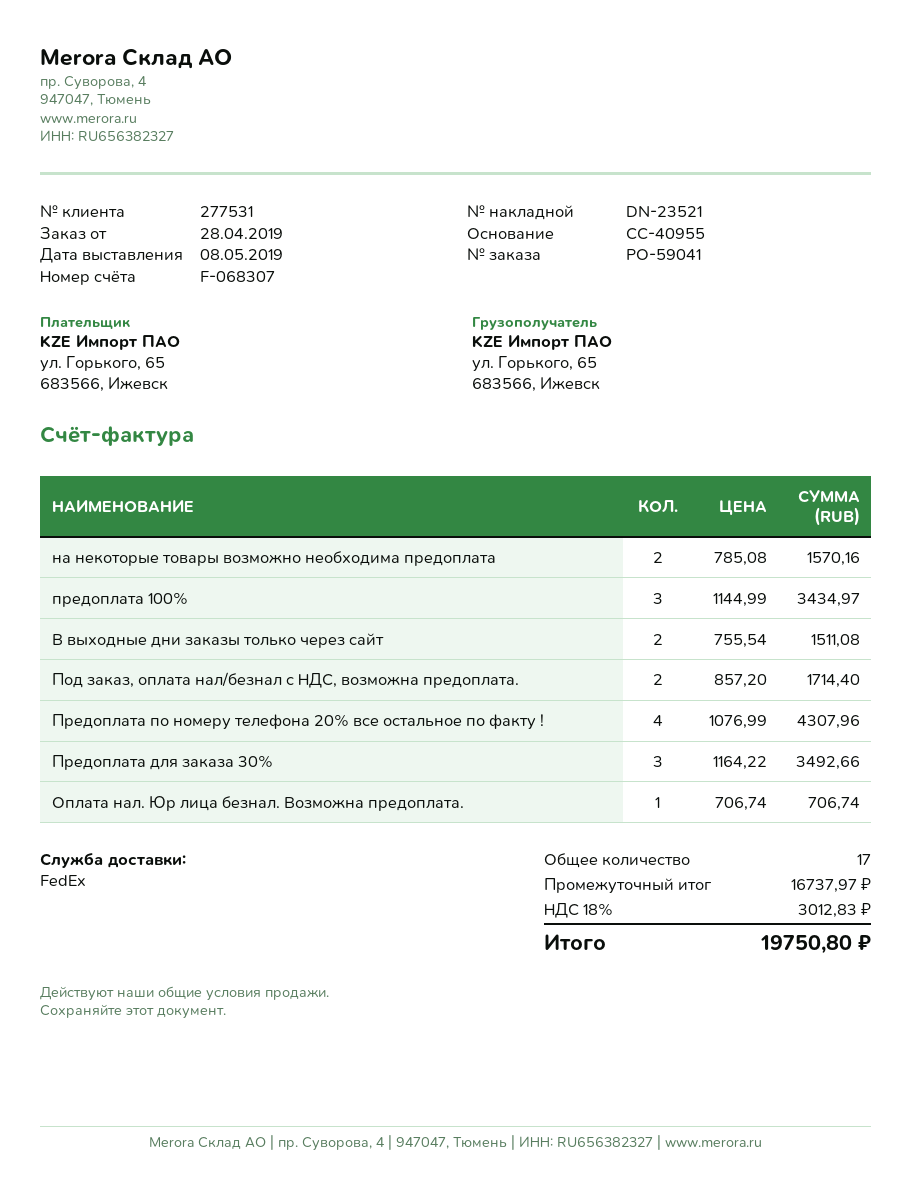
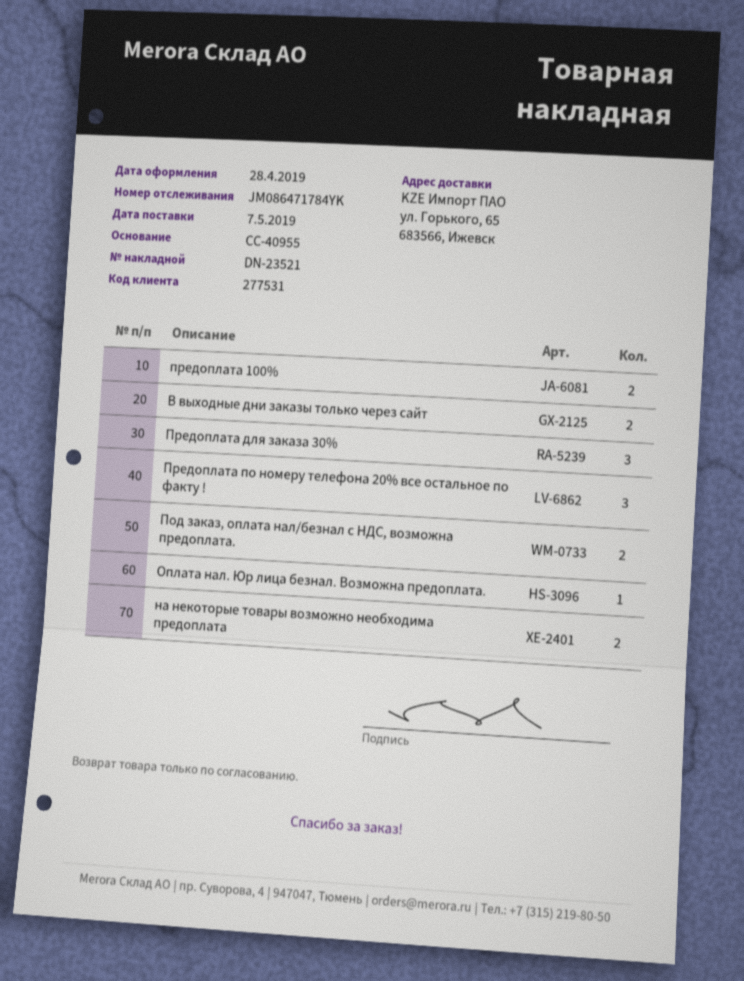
предоплата 100%: 3 -> 2
Предоплата по номеру телефона 20% все остальное по факту !: 4 -> 3

